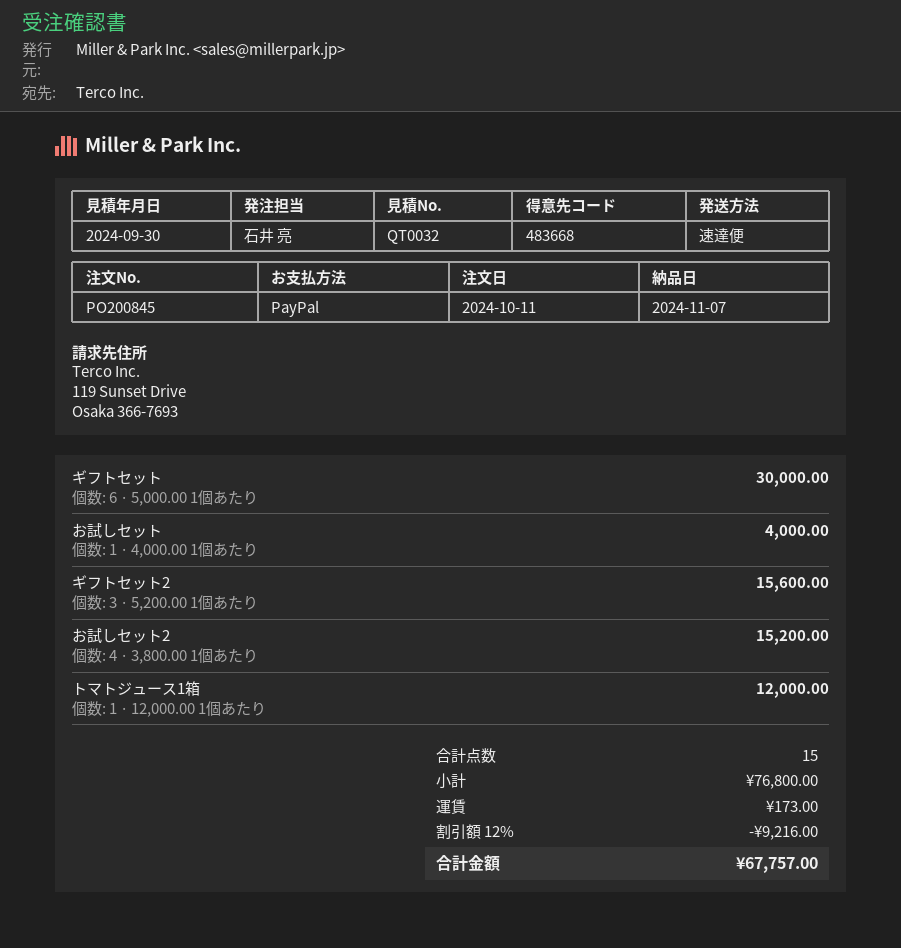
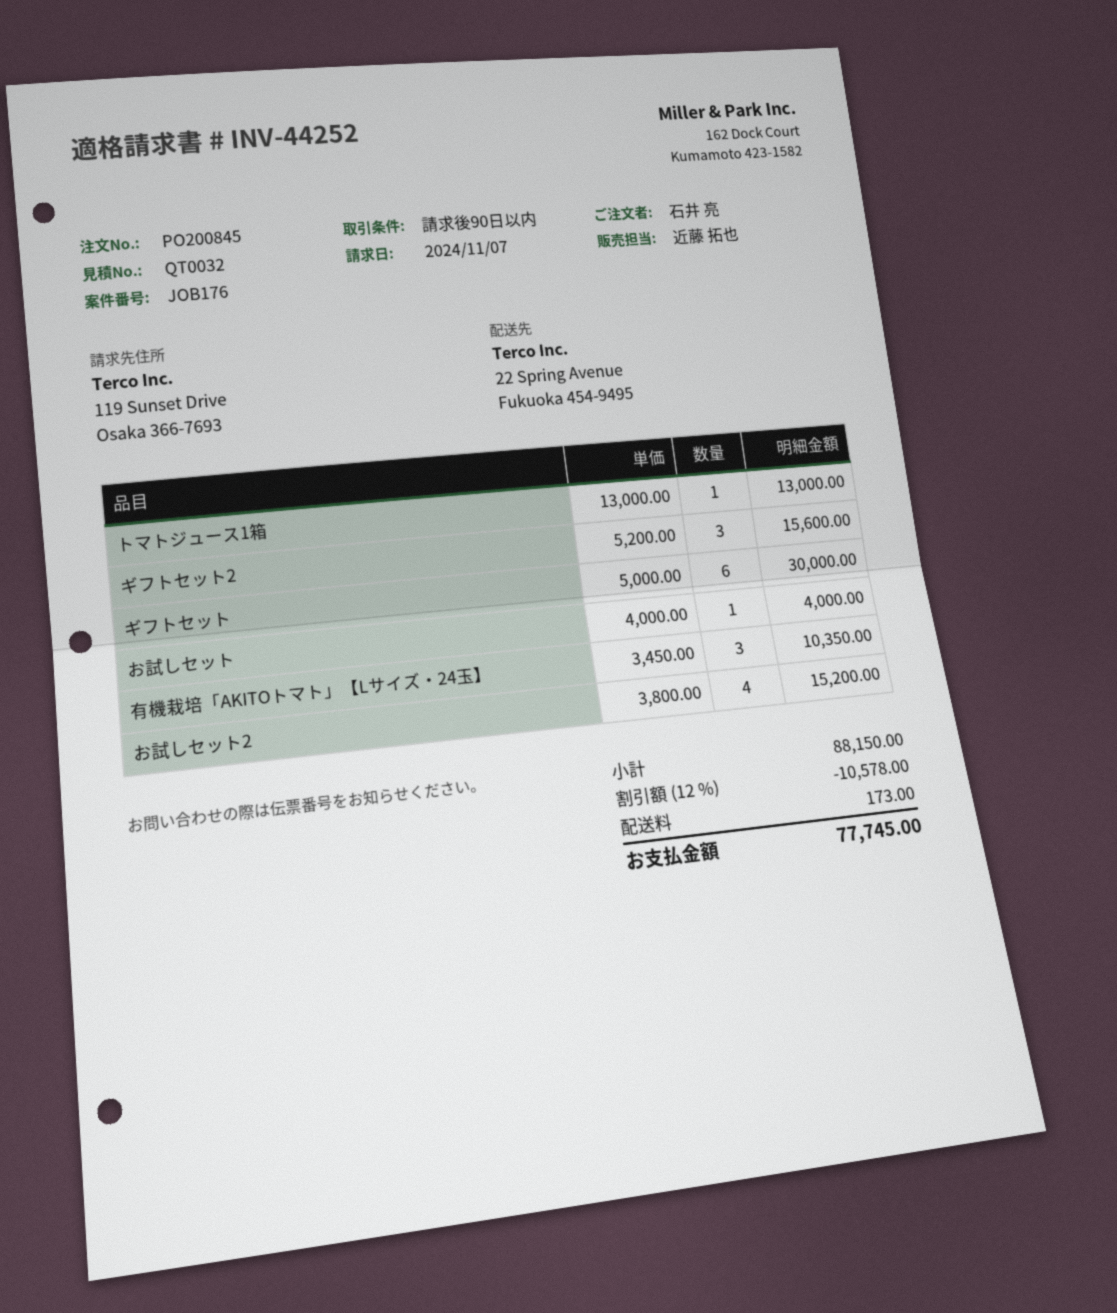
トマトジュース1箱: 1 x 12000.00 = 12000.00 -> 1 x 13000.00 = 13000.00
有機栽培「AKITOトマト」【Lサイズ・24玉】: none -> 3 x 3450.00 = 10350.00
subtotal: 76800.00 -> 88150.00
discount: 12% = 9216.00 -> 12% = 10578.00
total: 67757.00 -> 77745.00

